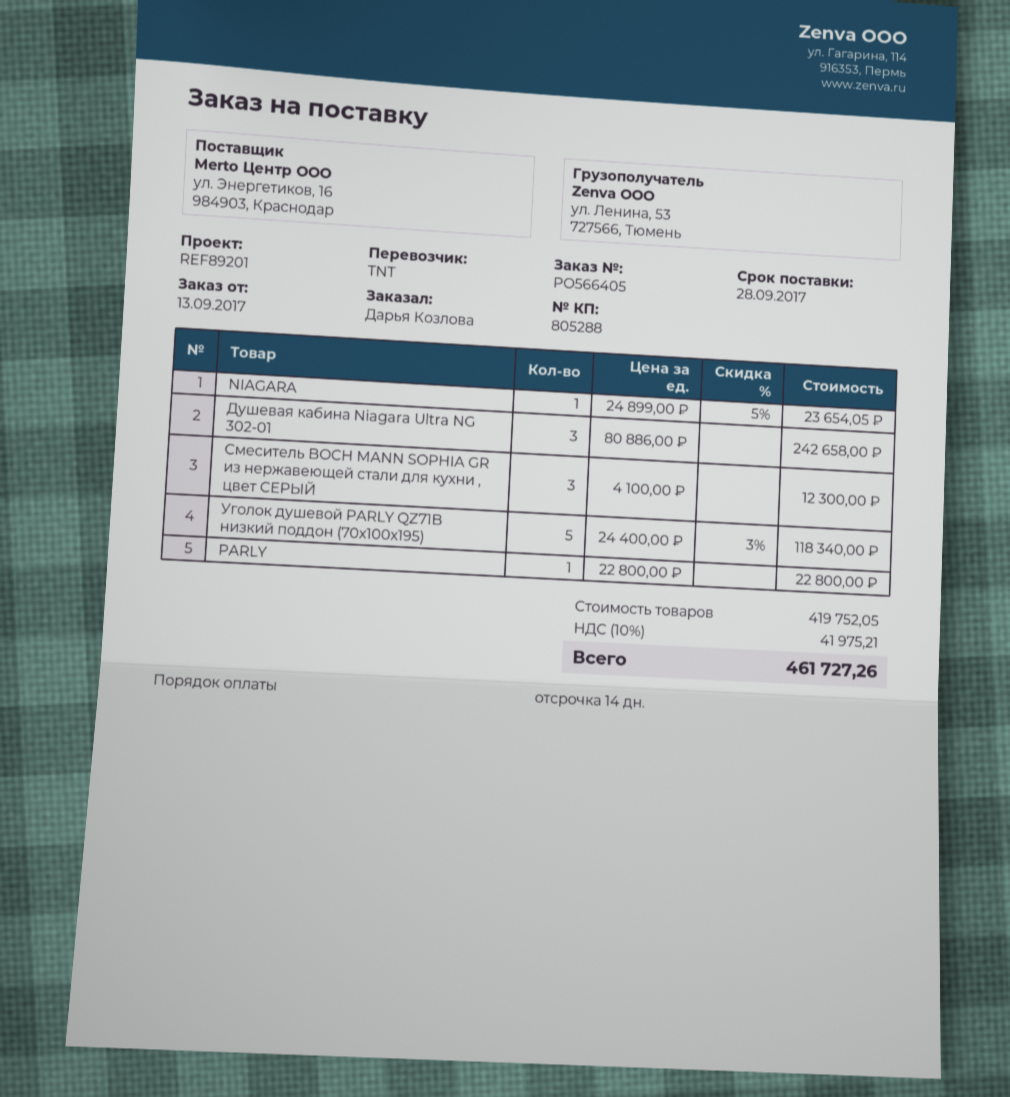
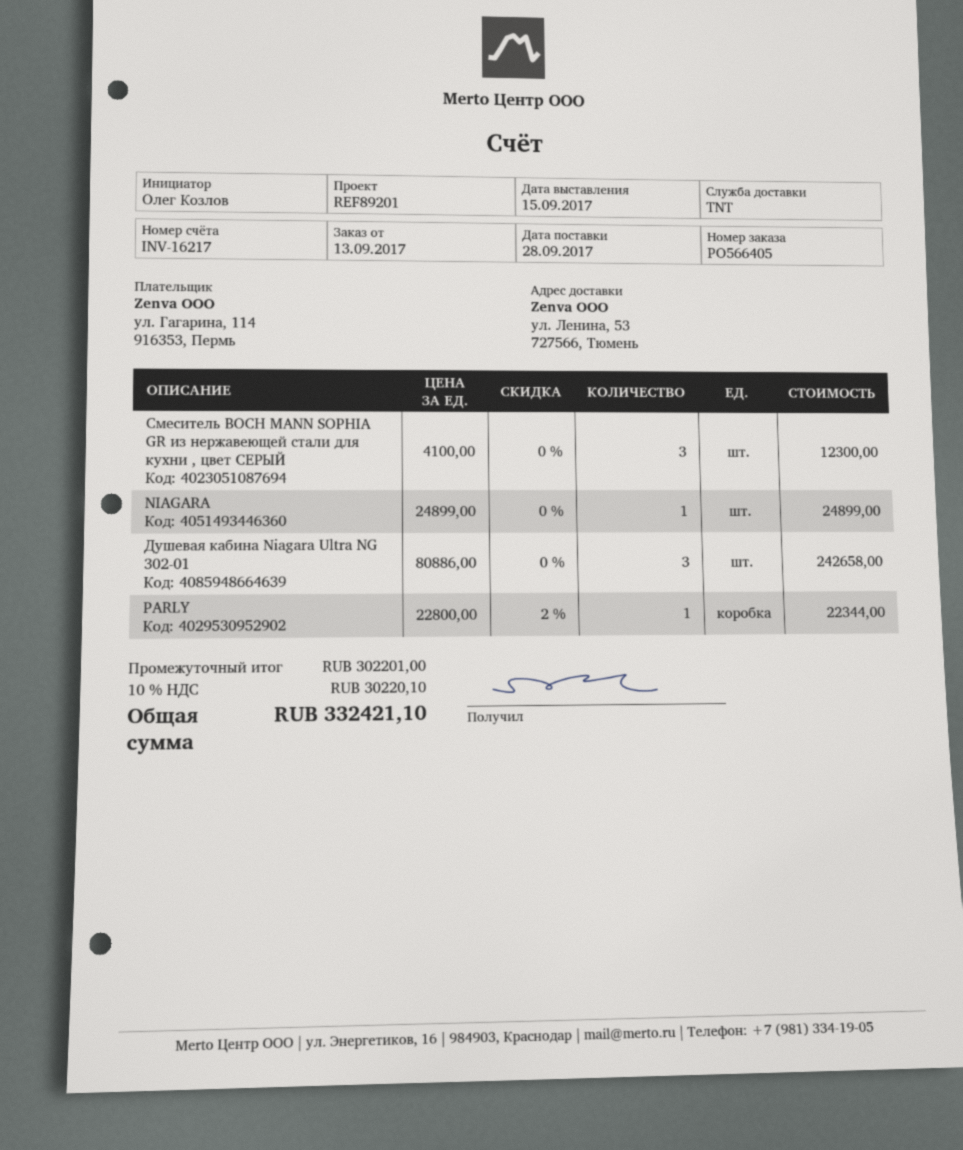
ordered by: Дарья Козлова -> Олег Козлов
NIAGARA: 1 x 24899.00 - 5% = 23654.05 -> 1 x 24899.00 = 24899.00
Уголок душевой PARLY QZ71B низкий поддон (70х100х195): 5 x 24400.00 - 3% = 118340.00 -> none
PARLY: 1 x 22800.00 = 22800.00 -> 1 x 22800.00 - 2% = 22344.00
subtotal: 419752.05 -> 302201.00
tax: 10% = 41975.21 -> 10% = 30220.10
total: 461727.26 -> 332421.10

